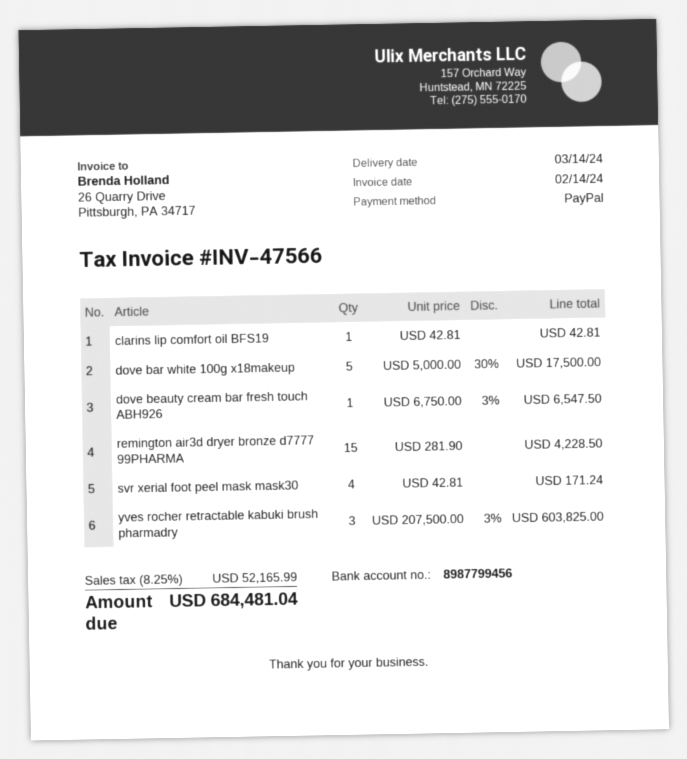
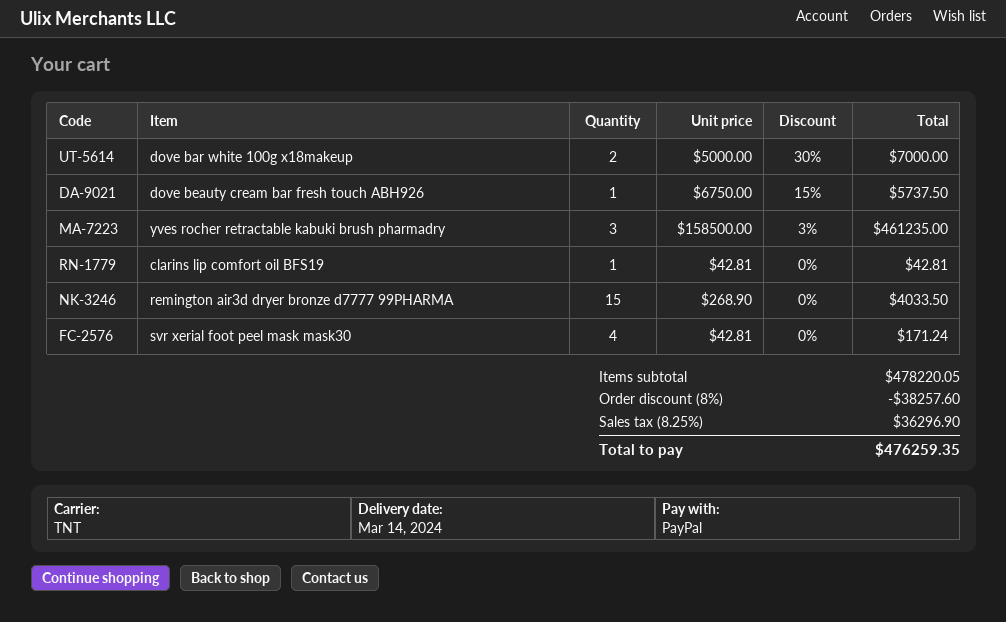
dove bar white 100g x18makeup: 5 x 5000.00 - 30% = 17500.00 -> 2 x 5000.00 - 30% = 7000.00
dove beauty cream bar fresh touch ABH926: 1 x 6750.00 - 3% = 6547.50 -> 1 x 6750.00 - 15% = 5737.50
remington air3d dryer bronze d7777 99PHARMA: 15 x 281.90 = 4228.50 -> 15 x 268.90 = 4033.50
yves rocher retractable kabuki brush pharmadry: 3 x 207500.00 - 3% = 603825.00 -> 3 x 158500.00 - 3% = 461235.00
discount: none -> 8% = 38257.60
tax: 8.25% = 52165.99 -> 8.25% = 36296.90
total: 684481.04 -> 476259.35

